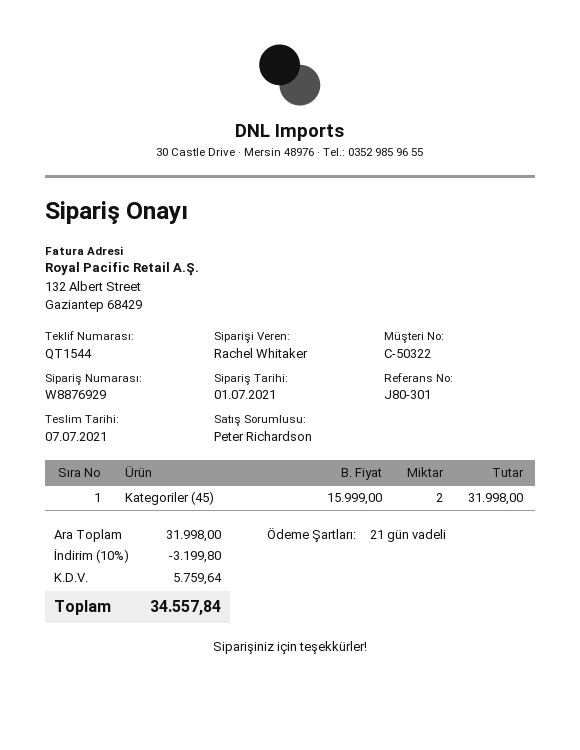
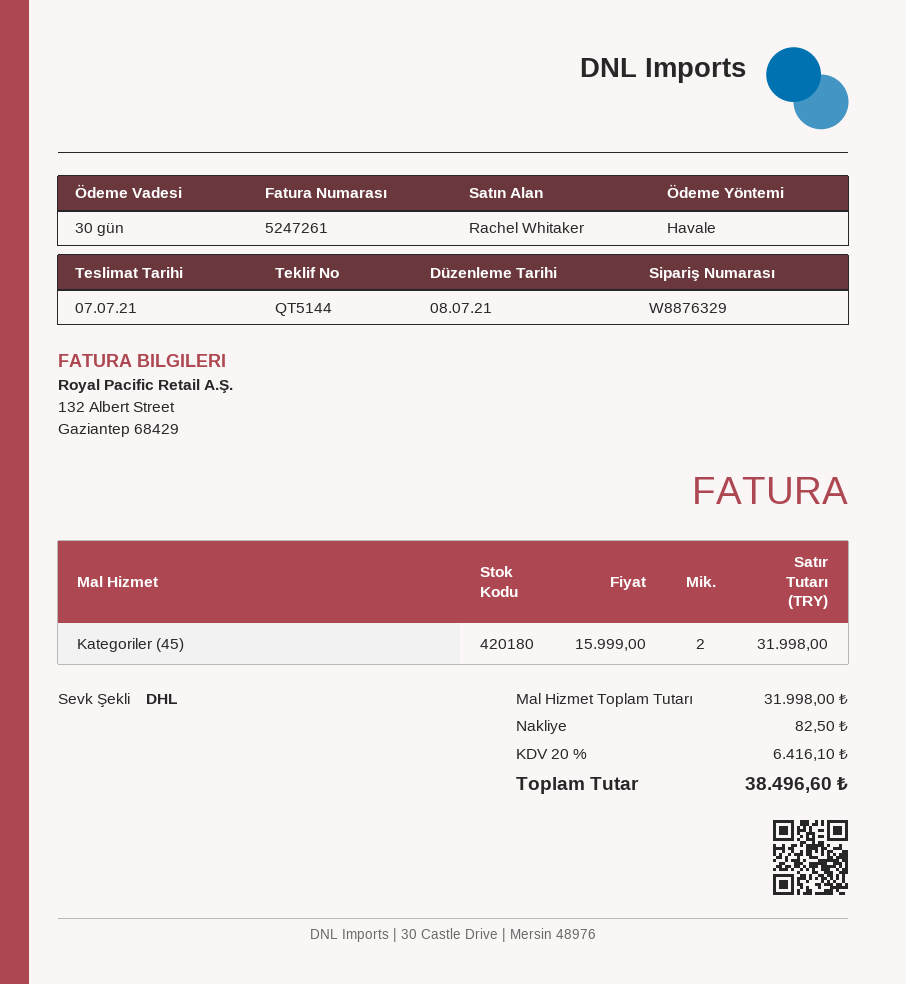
quote number: QT1544 -> QT5144
order number: W8876929 -> W8876329
payment terms: 21 days -> 30 days
discount: 10% = 3199.80 -> none
shipping: none -> 82.50
tax: 5759.64 -> 6416.10
total: 34557.84 -> 38496.60

